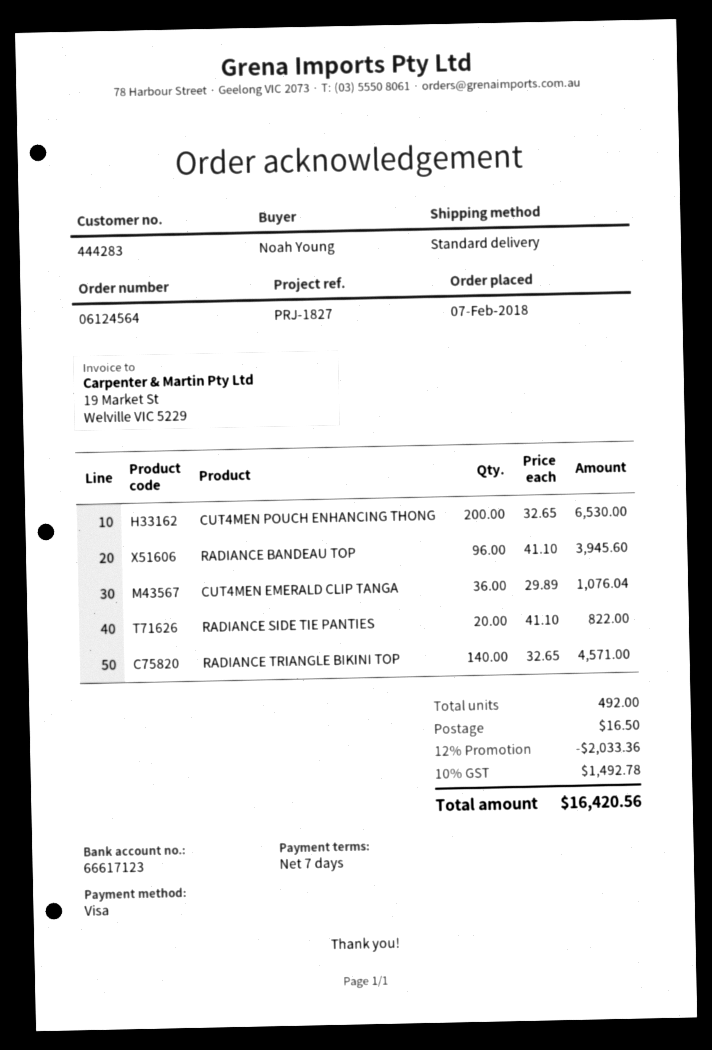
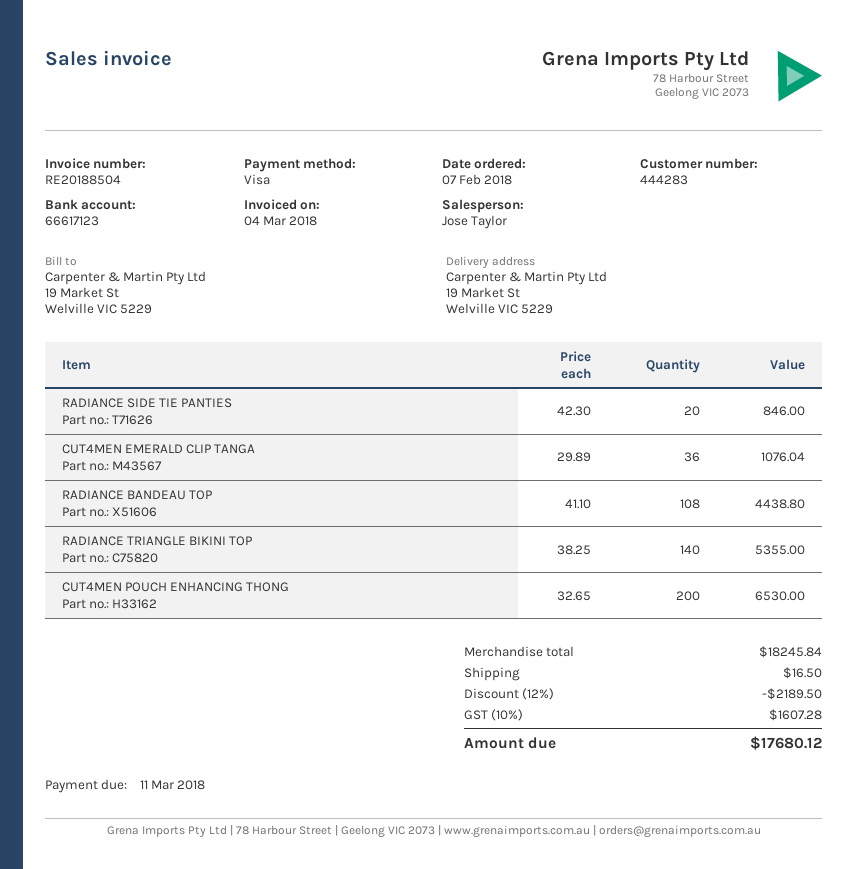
RADIANCE BANDEAU TOP: 96 x 41.10 = 3945.60 -> 108 x 41.10 = 4438.80
RADIANCE SIDE TIE PANTIES: 20 x 41.10 = 822.00 -> 20 x 42.30 = 846.00
RADIANCE TRIANGLE BIKINI TOP: 140 x 32.65 = 4571.00 -> 140 x 38.25 = 5355.00
discount: 12% = 2033.36 -> 12% = 2189.50
tax: 10% = 1492.78 -> 10% = 1607.28
total: 16420.56 -> 17680.12

